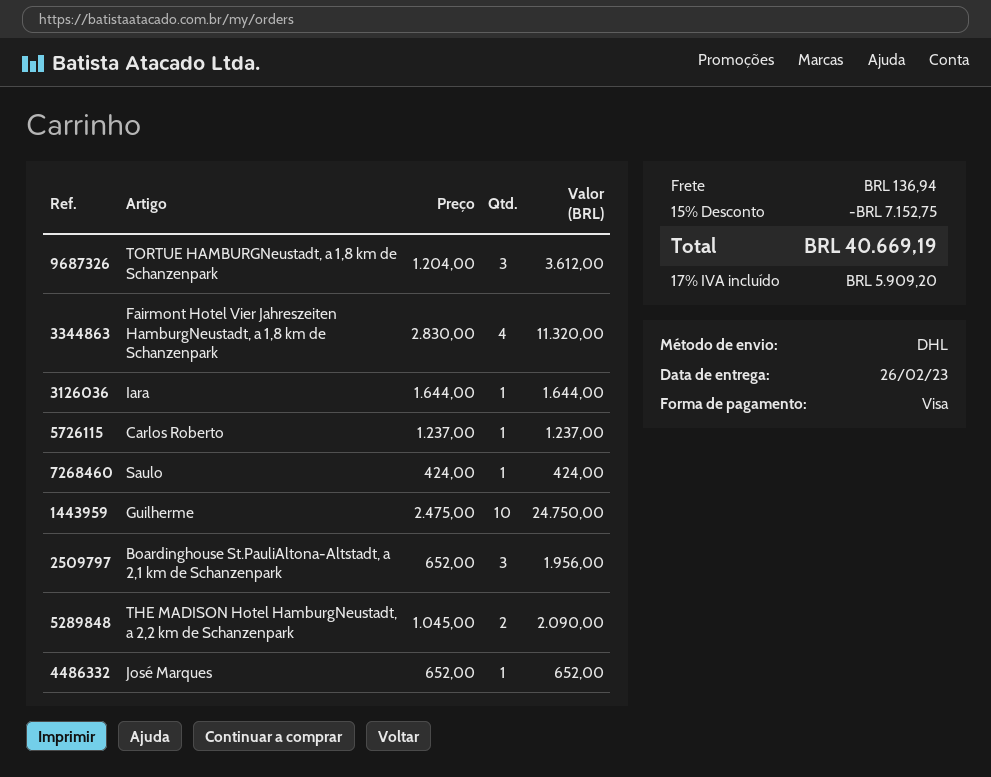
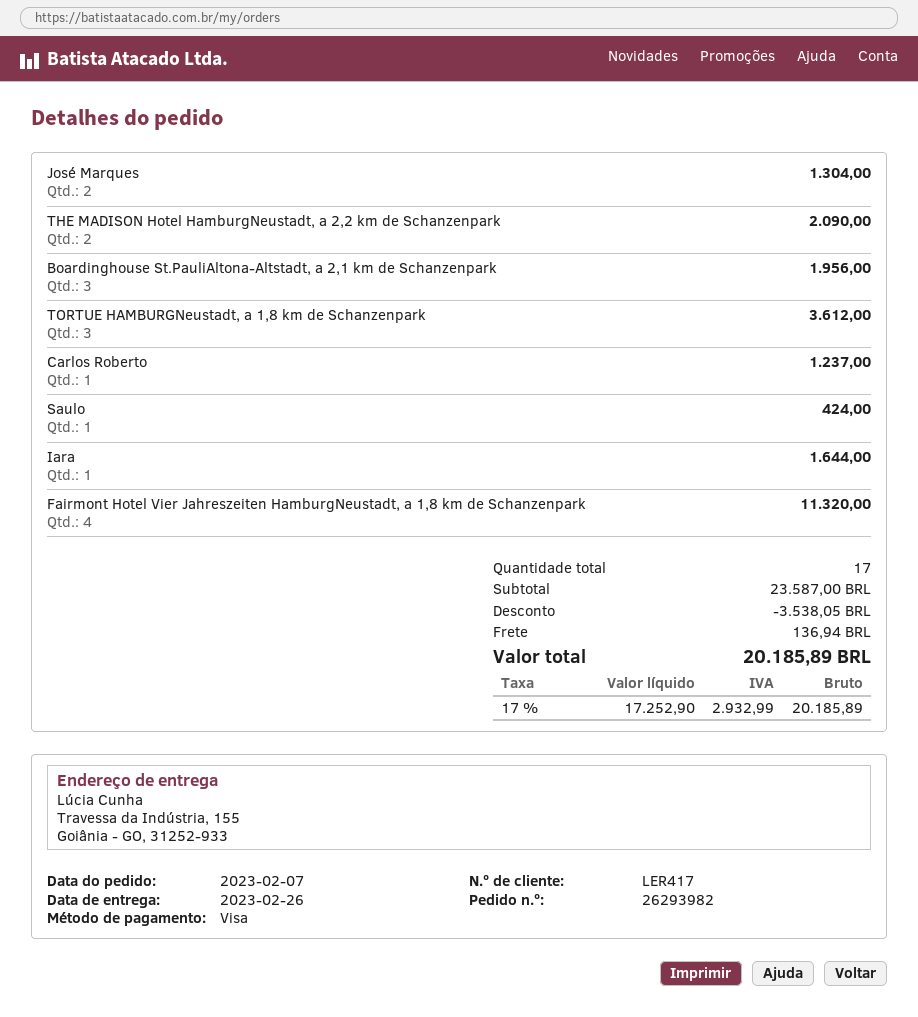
Guilherme: 10 for 24750.00 -> none
José Marques: 1 for 652.00 -> 2 for 1304.00
discount: 7152.75 -> 3538.05
tax: 17% = 5909.20 -> 17% = 2932.99
total: 40669.19 -> 20185.89

